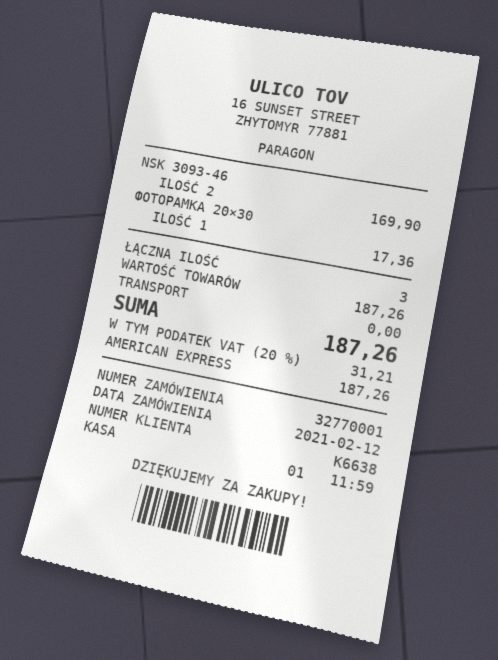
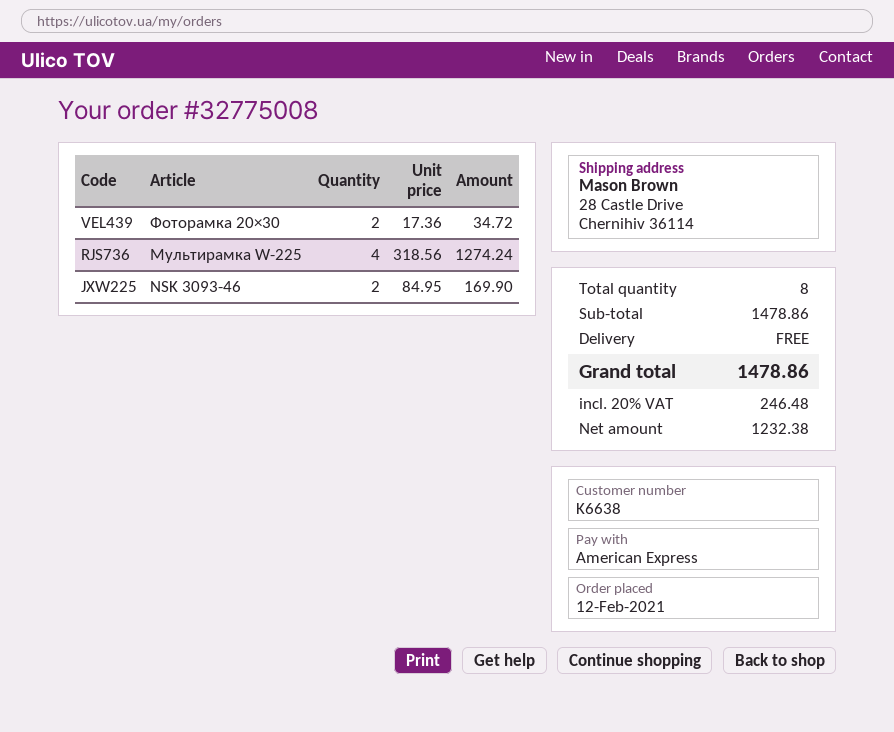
order number: 32770001 -> 32775008
ФОТОРАМКА 20×30: 1 for 17.36 -> 2 for 34.72
Мультирамка W-225: none -> 4 for 1274.24
total quantity: 3 -> 8
subtotal: 187.26 -> 1478.86
tax: 20% = 31.21 -> 20% = 246.48
total: 187.26 -> 1478.86

